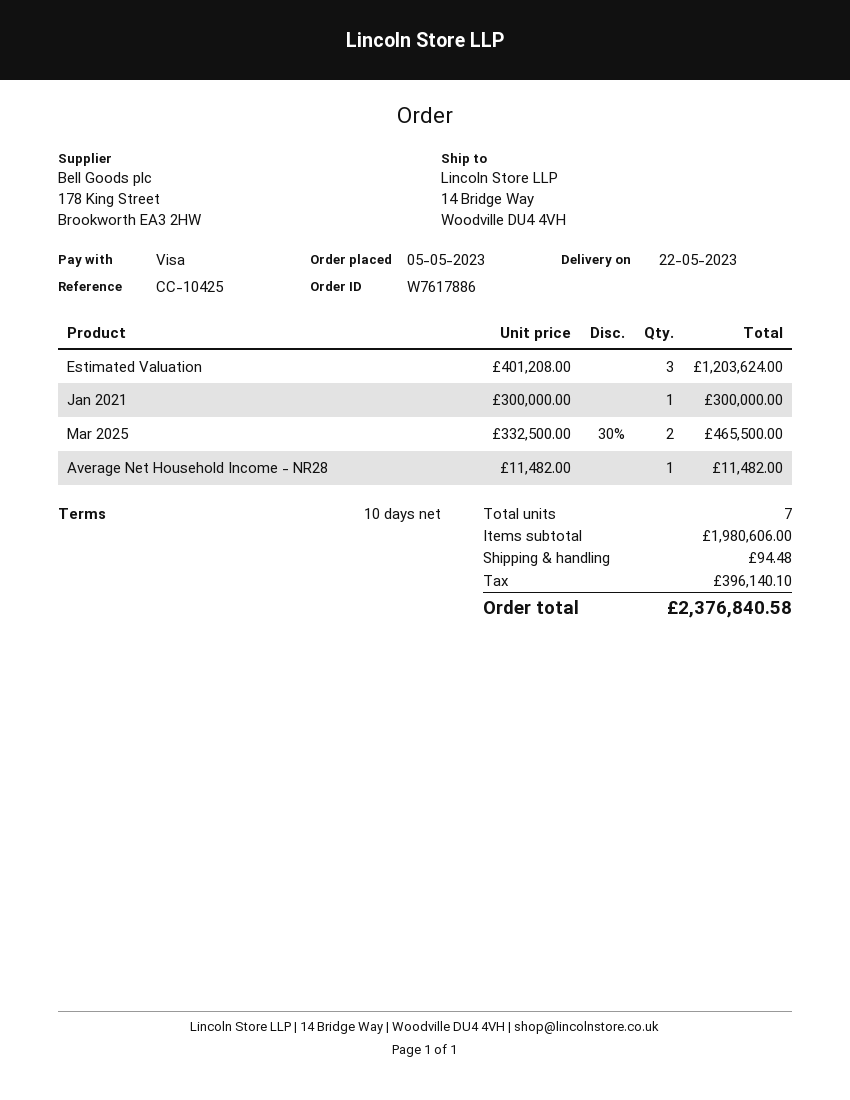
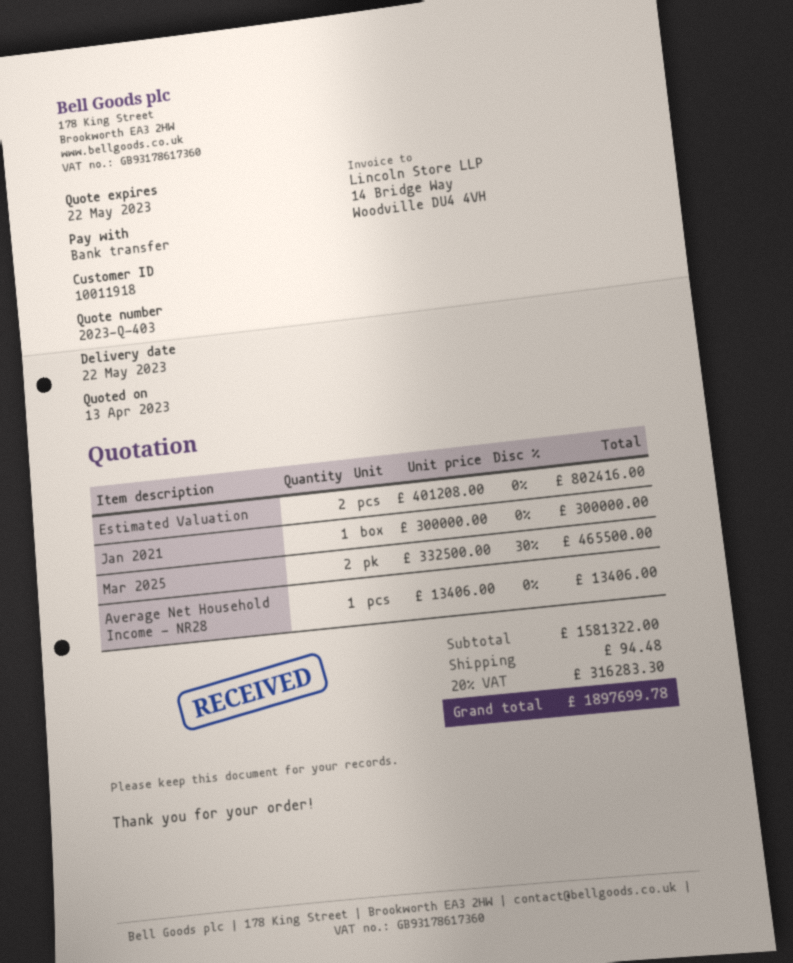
payment method: Visa -> bank transfer
Estimated Valuation: 3 x 401208.00 = 1203624.00 -> 2 x 401208.00 = 802416.00
Average Net Household Income - NR28: 1 x 11482.00 = 11482.00 -> 1 x 13406.00 = 13406.00
subtotal: 1980606.00 -> 1581322.00
tax: 396140.10 -> 316283.30
total: 2376840.58 -> 1897699.78

